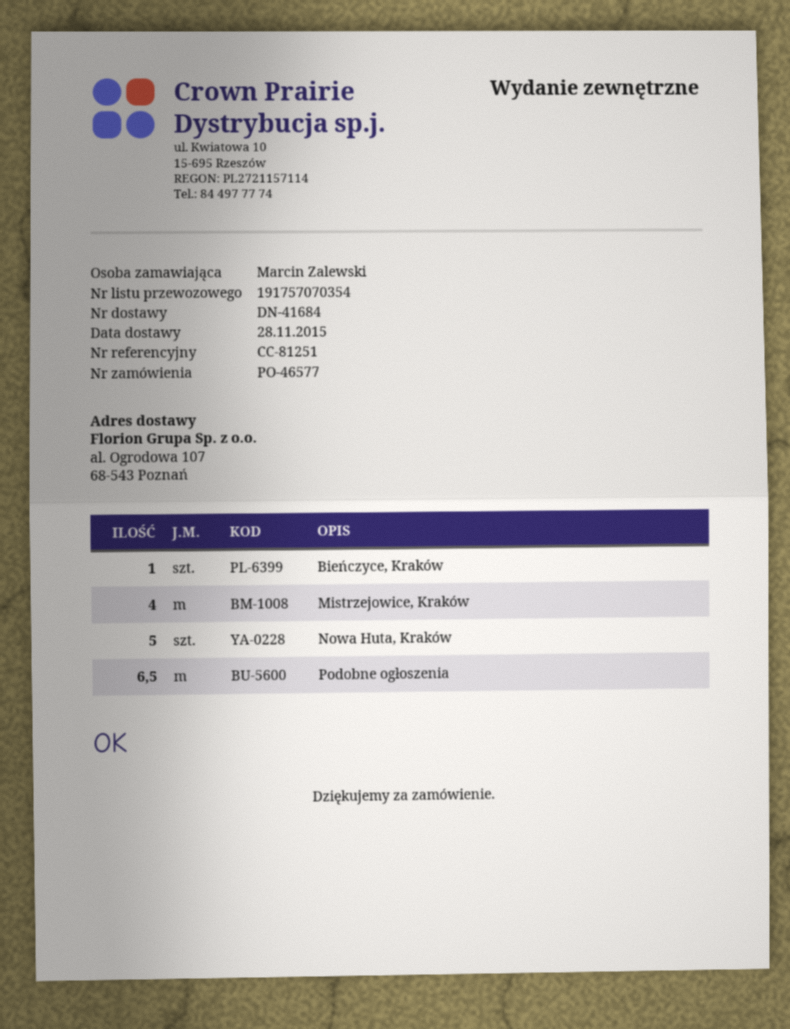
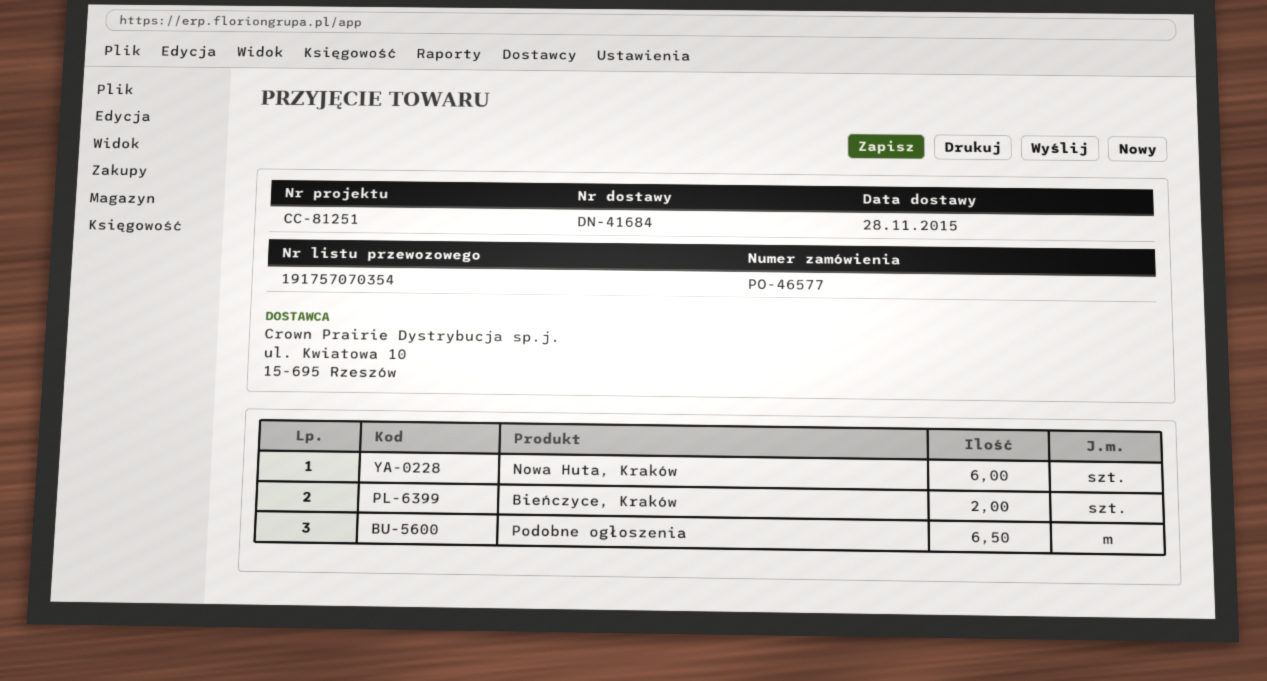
Bieńczyce, Kraków: 1 -> 2
Mistrzejowice, Kraków: 4 -> none
Nowa Huta, Kraków: 5 -> 6

